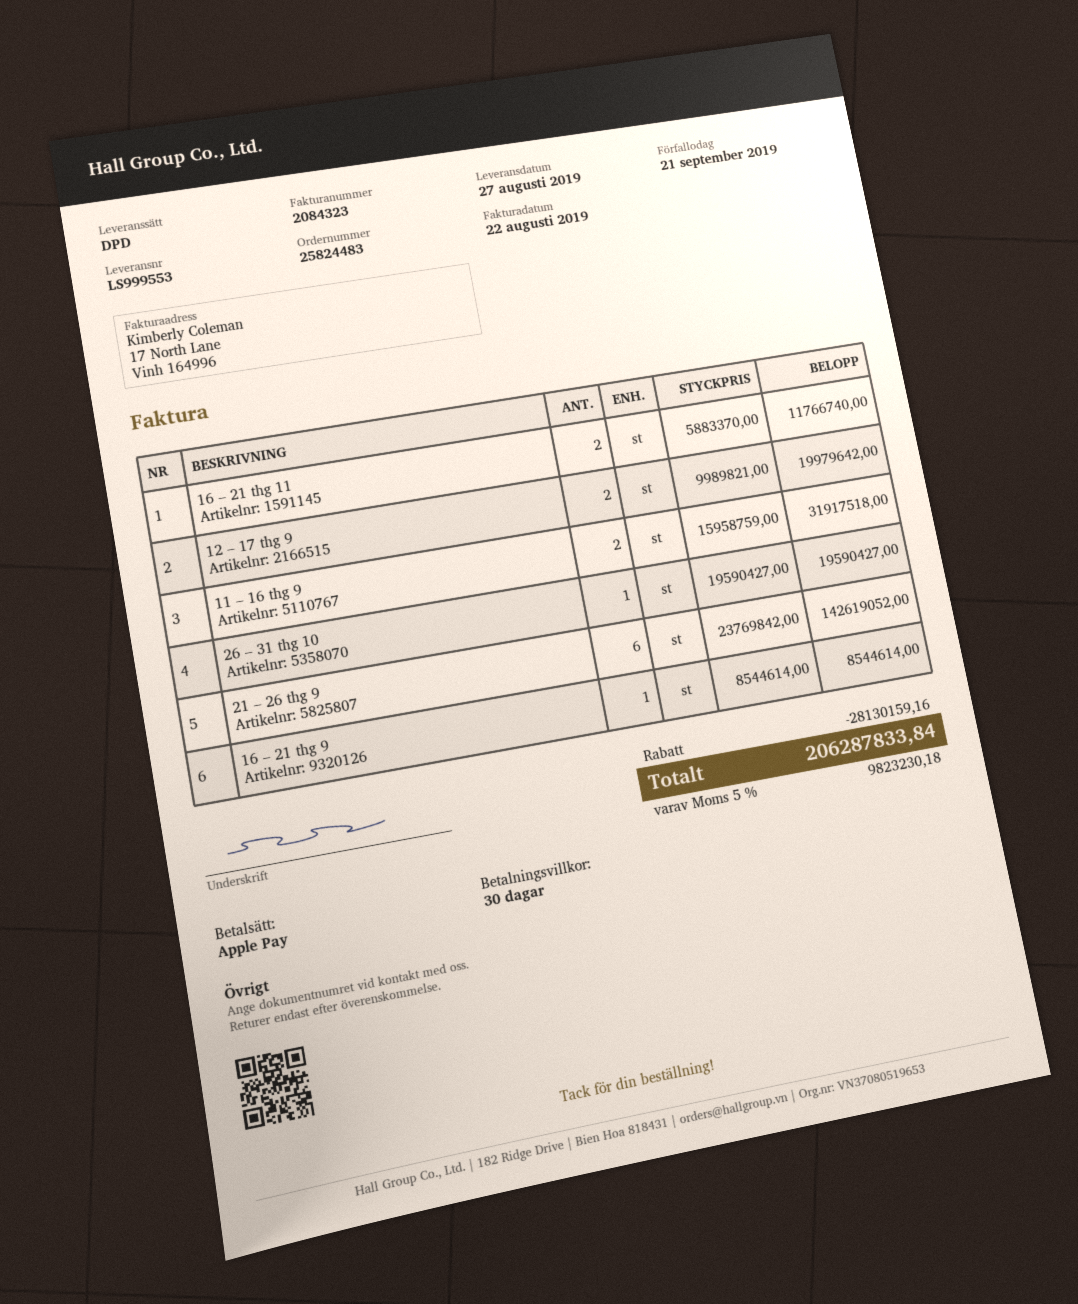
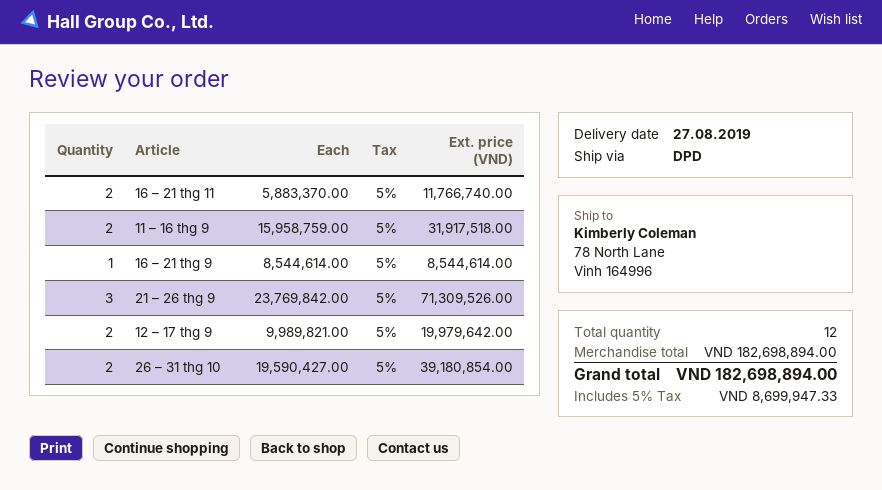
26 – 31 thg 10: 1 x 19590427.00 = 19590427.00 -> 2 x 19590427.00 = 39180854.00
21 – 26 thg 9: 6 x 23769842.00 = 142619052.00 -> 3 x 23769842.00 = 71309526.00
discount: 28130159.16 -> none
tax: 5% = 9823230.18 -> 5% = 8699947.33
total: 206287833.84 -> 182698894.00

